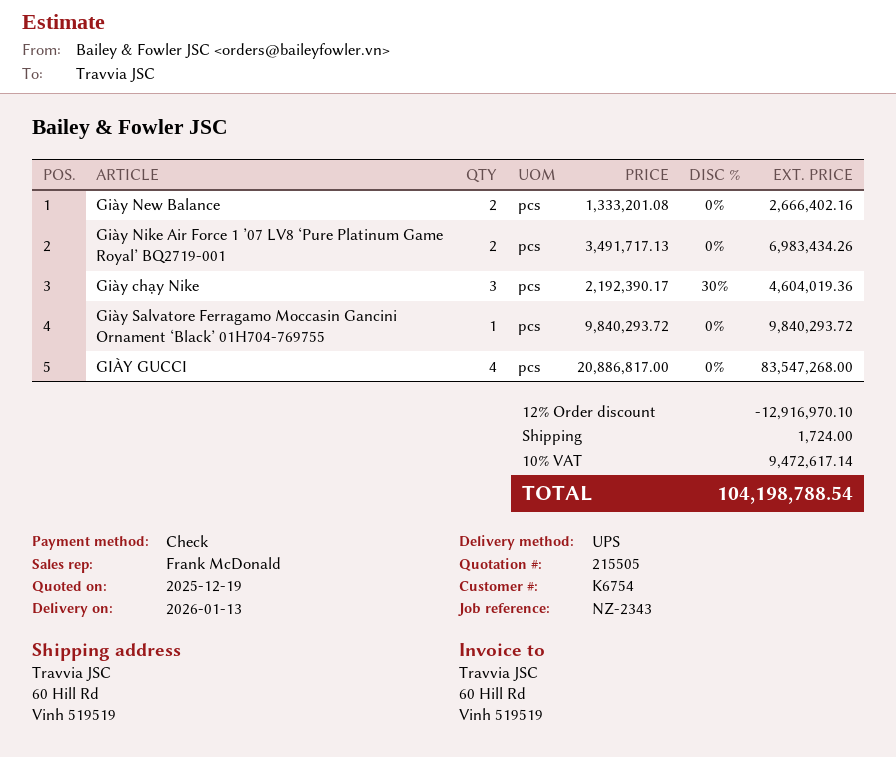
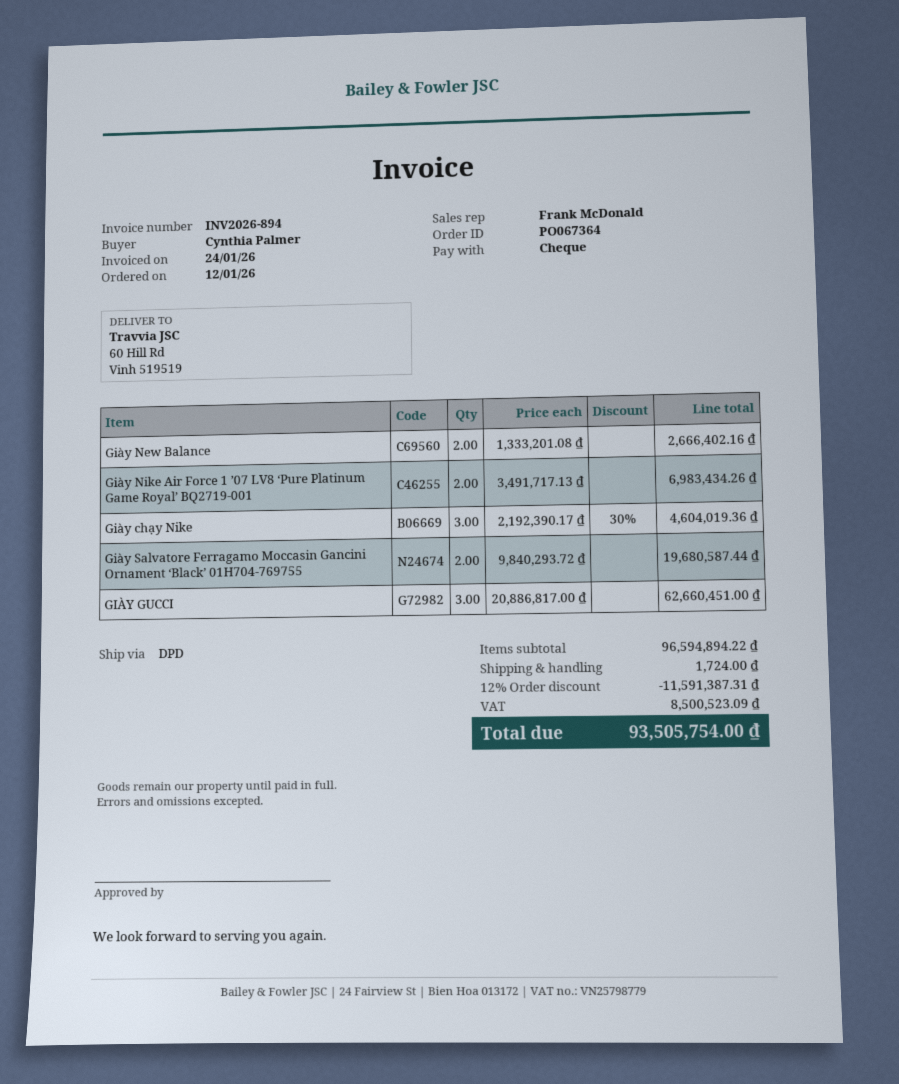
shipping method: UPS -> DPD
Giày Salvatore Ferragamo Moccasin Gancini Ornament ‘Black’ 01H704-769755: 1 x 9840293.72 = 9840293.72 -> 2 x 9840293.72 = 19680587.44
GIÀY GUCCI: 4 x 20886817.00 = 83547268.00 -> 3 x 20886817.00 = 62660451.00
discount: 12% = 12916970.10 -> 12% = 11591387.31
tax: 9472617.14 -> 8500523.09
total: 104198788.54 -> 93505754.00

